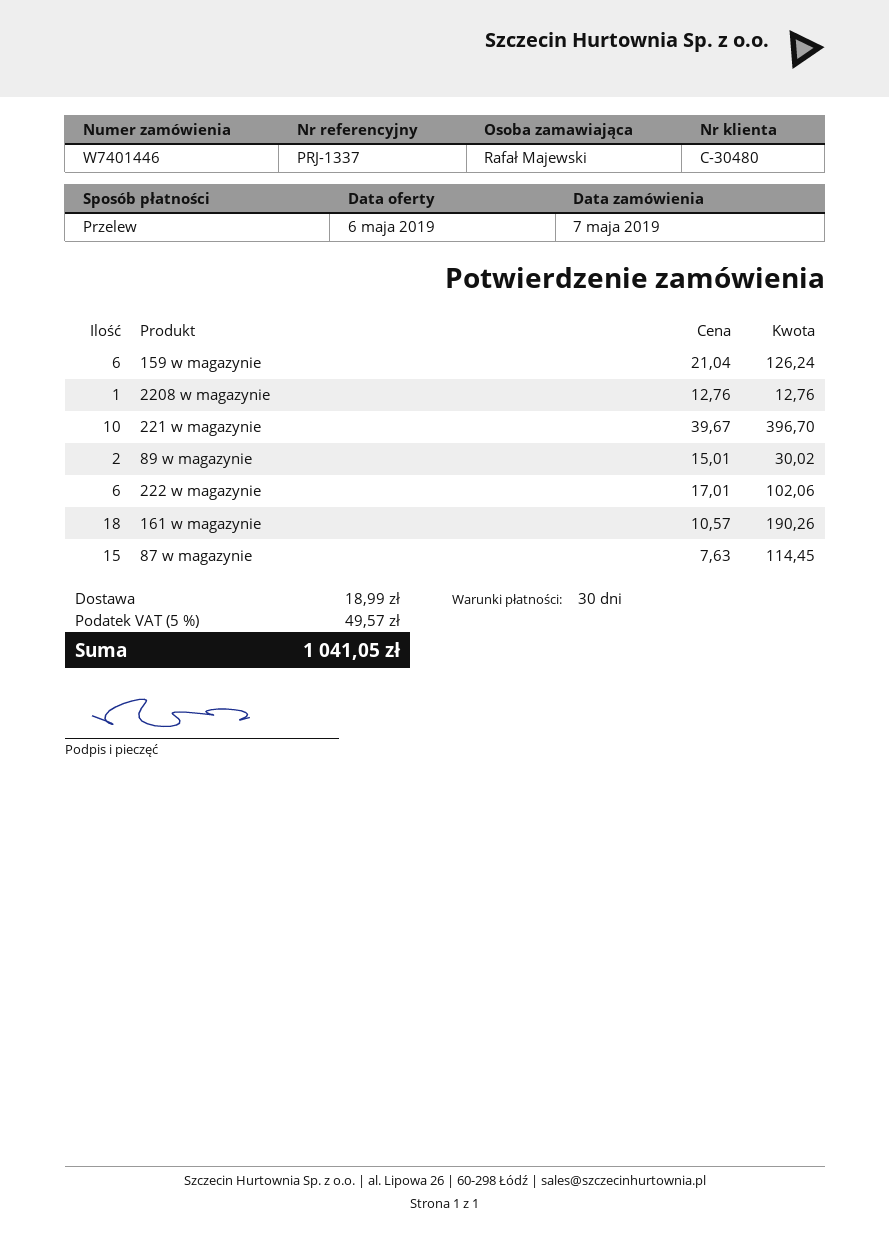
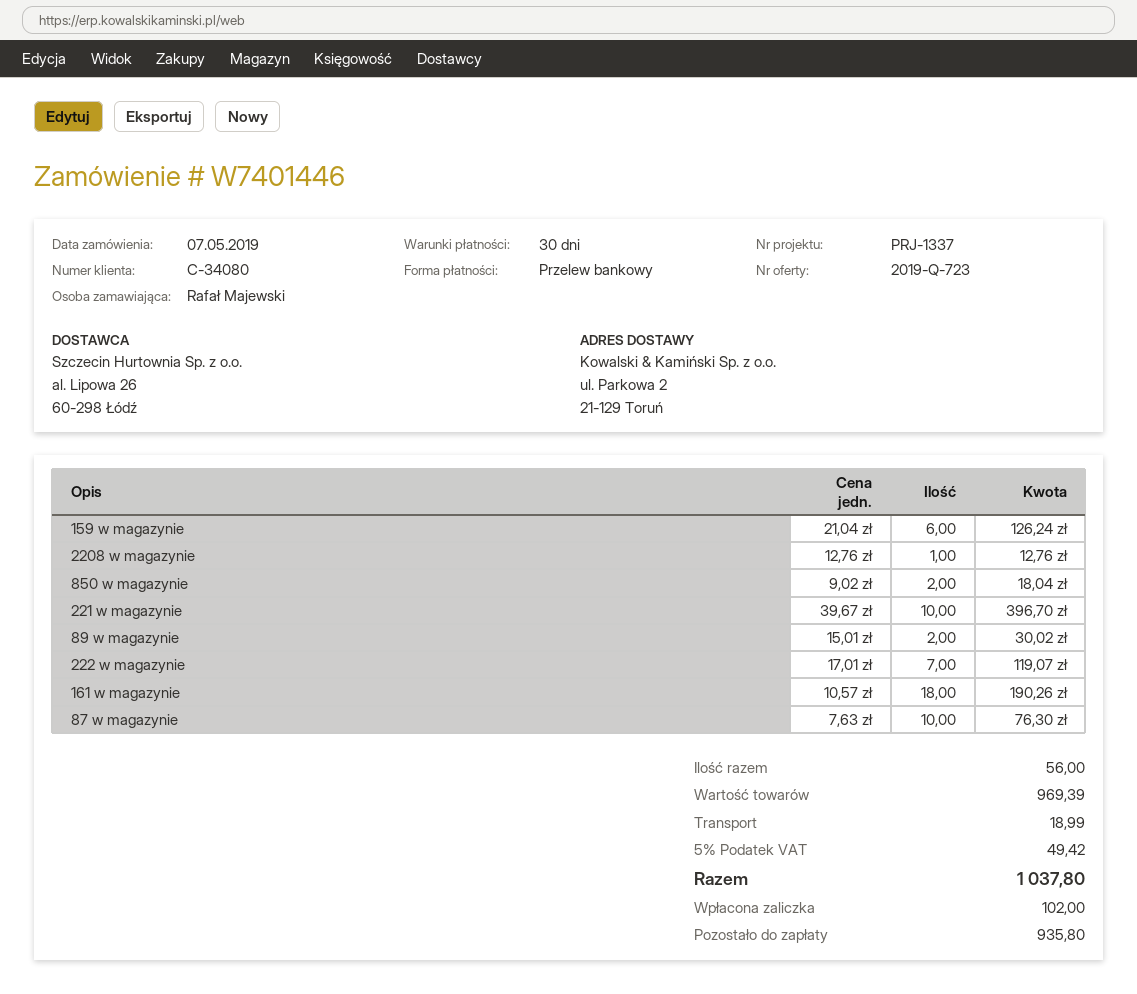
customer number: C-30480 -> C-34080
222 w magazynie: 6 x 17.01 = 102.06 -> 7 x 17.01 = 119.07
87 w magazynie: 15 x 7.63 = 114.45 -> 10 x 7.63 = 76.30
850 w magazynie: none -> 2 x 9.02 = 18.04
tax: 5% = 49.57 -> 5% = 49.42
total: 1041.05 -> 1037.80

